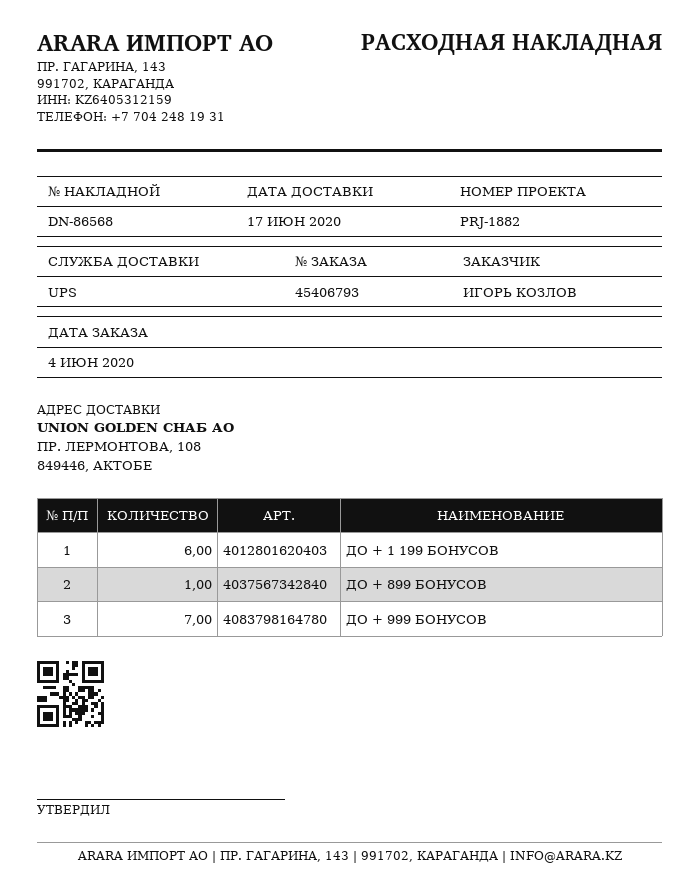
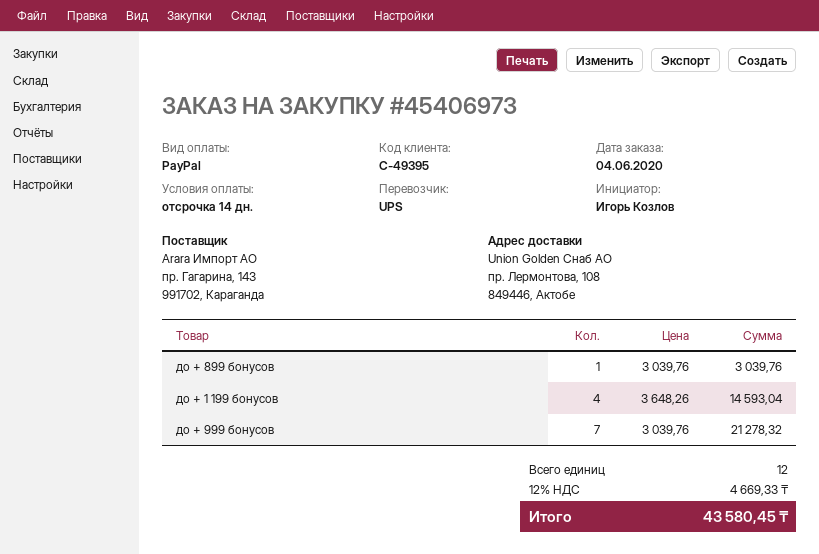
order number: 45406793 -> 45406973
ДО + 1 199 БОНУСОВ: 6 -> 4

